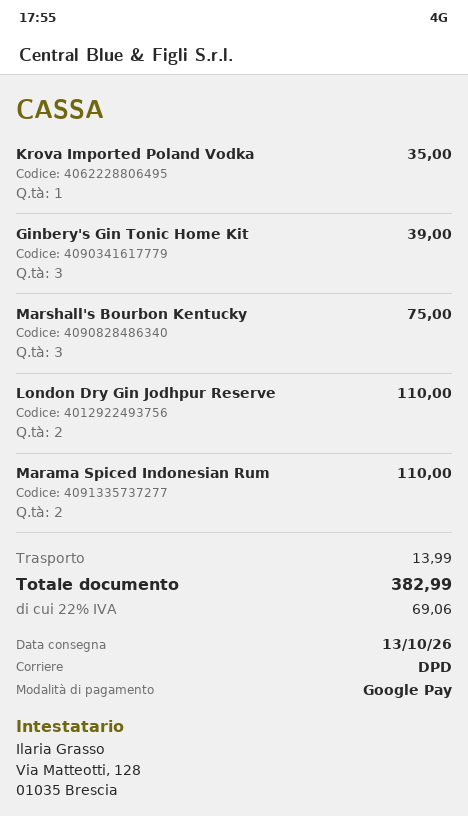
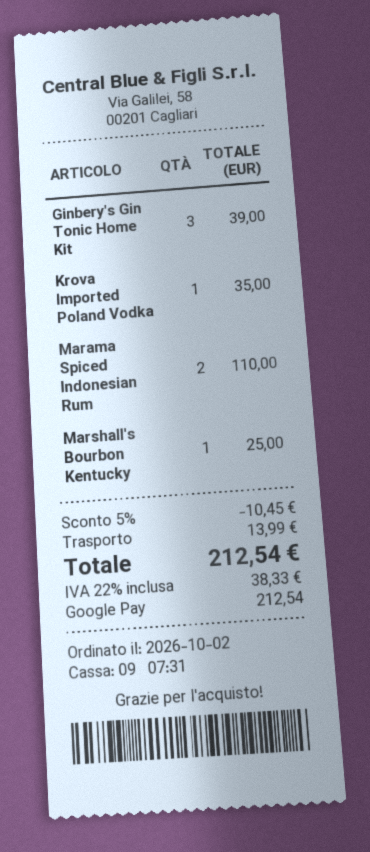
Marshall's Bourbon Kentucky: 3 for 75.00 -> 1 for 25.00
London Dry Gin Jodhpur Reserve: 2 for 110.00 -> none
discount: none -> 5% = 10.45
tax: 22% = 69.06 -> 22% = 38.33
total: 382.99 -> 212.54

